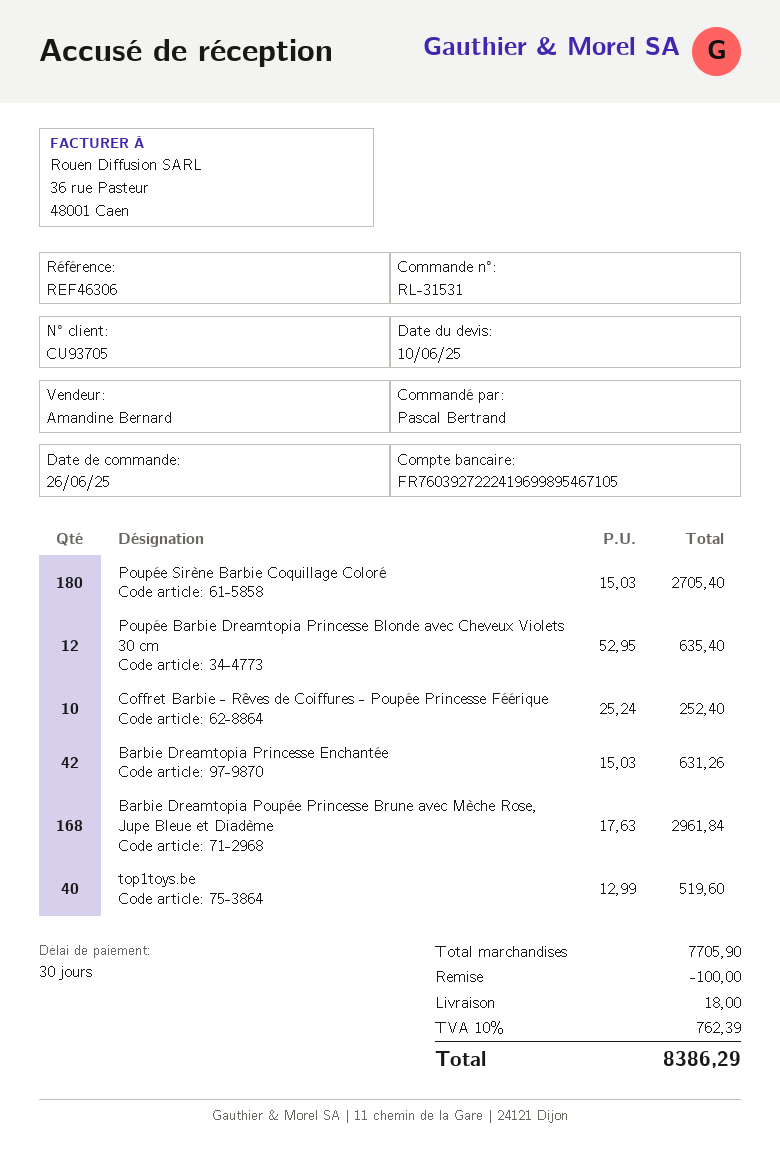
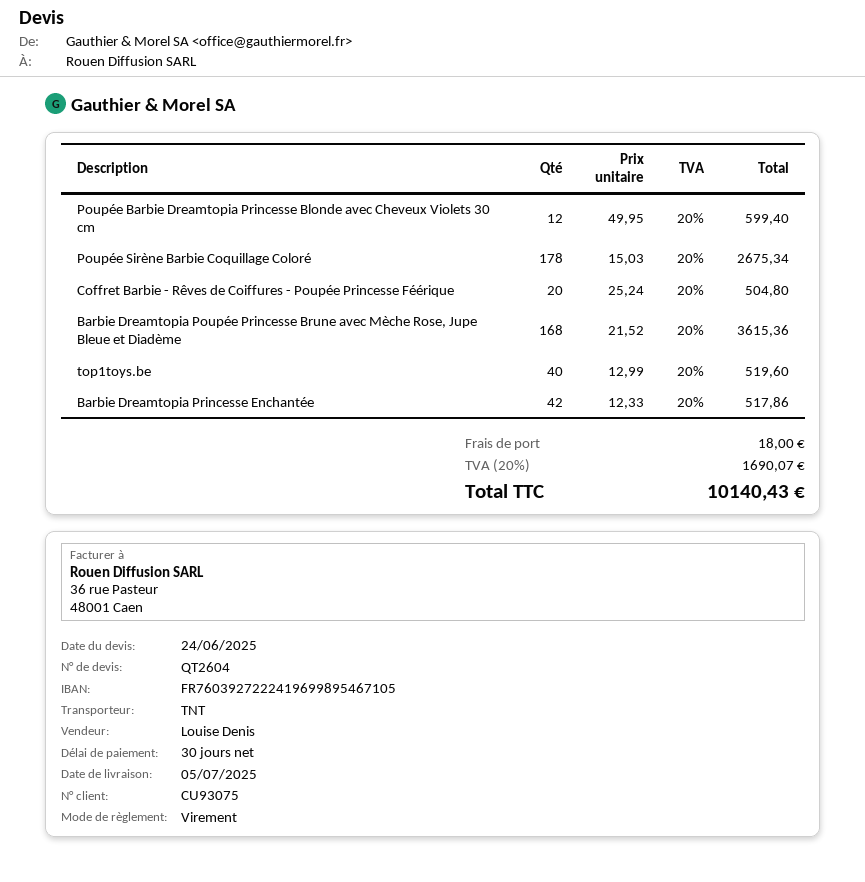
quote date: 2025-06-10 -> 2025-06-24
customer number: CU93705 -> CU93075
sales rep: Amandine Bernard -> Louise Denis
Poupée Sirène Barbie Coquillage Coloré: 180 x 15.03 = 2705.40 -> 178 x 15.03 = 2675.34
Poupée Barbie Dreamtopia Princesse Blonde avec Cheveux Violets 30 cm: 12 x 52.95 = 635.40 -> 12 x 49.95 = 599.40
Coffret Barbie - Rêves de Coiffures - Poupée Princesse Féérique: 10 x 25.24 = 252.40 -> 20 x 25.24 = 504.80
Barbie Dreamtopia Princesse Enchantée: 42 x 15.03 = 631.26 -> 42 x 12.33 = 517.86
Barbie Dreamtopia Poupée Princesse Brune avec Mèche Rose, Jupe Bleue et Diadème: 168 x 17.63 = 2961.84 -> 168 x 21.52 = 3615.36
discount: 100.00 -> none
tax: 10% = 762.39 -> 20% = 1690.07
total: 8386.29 -> 10140.43

